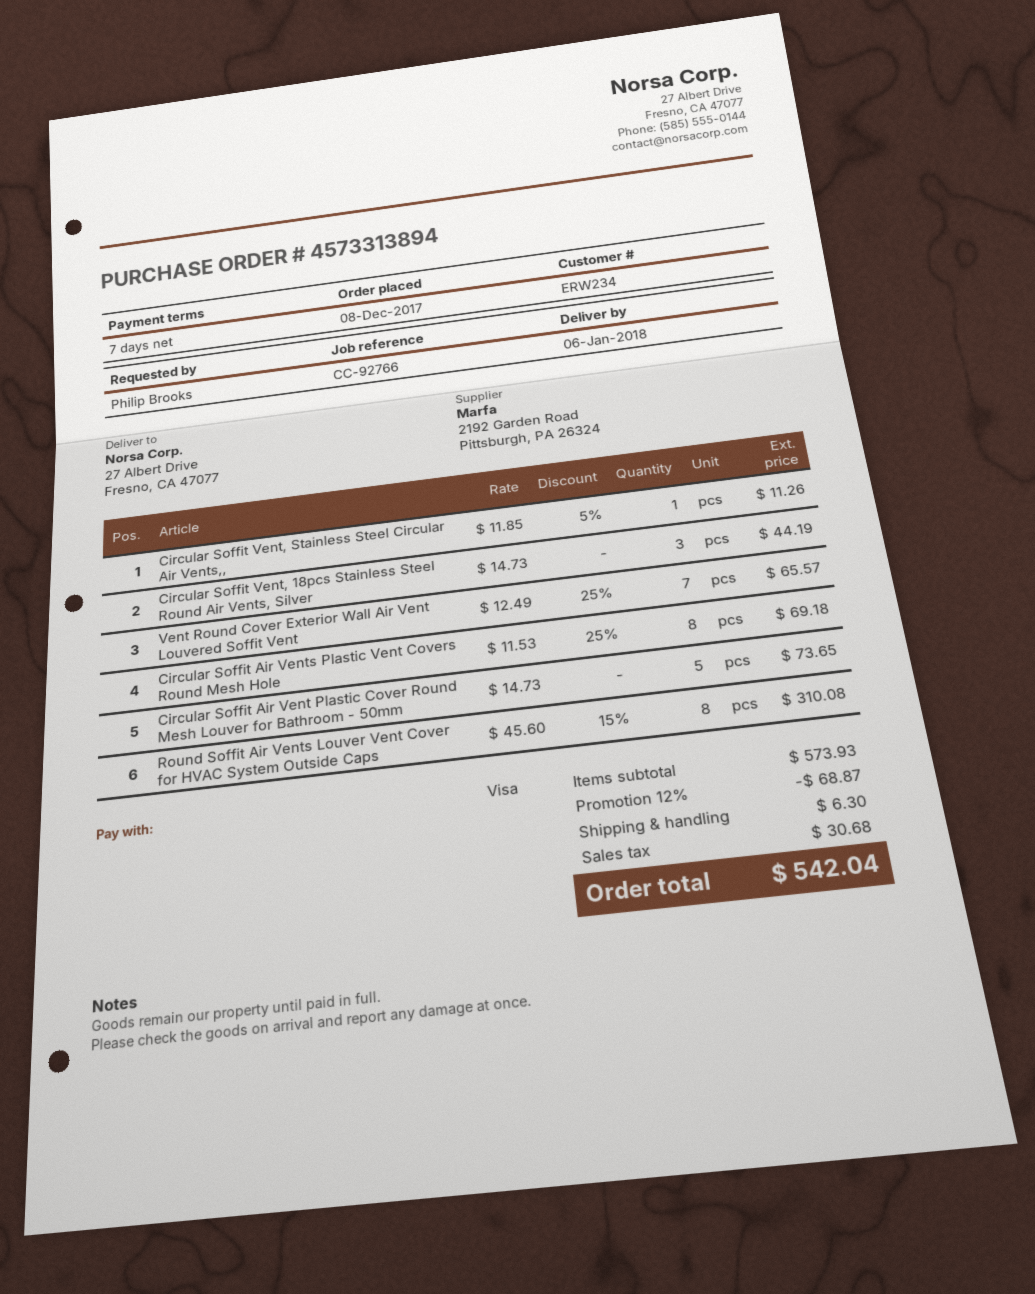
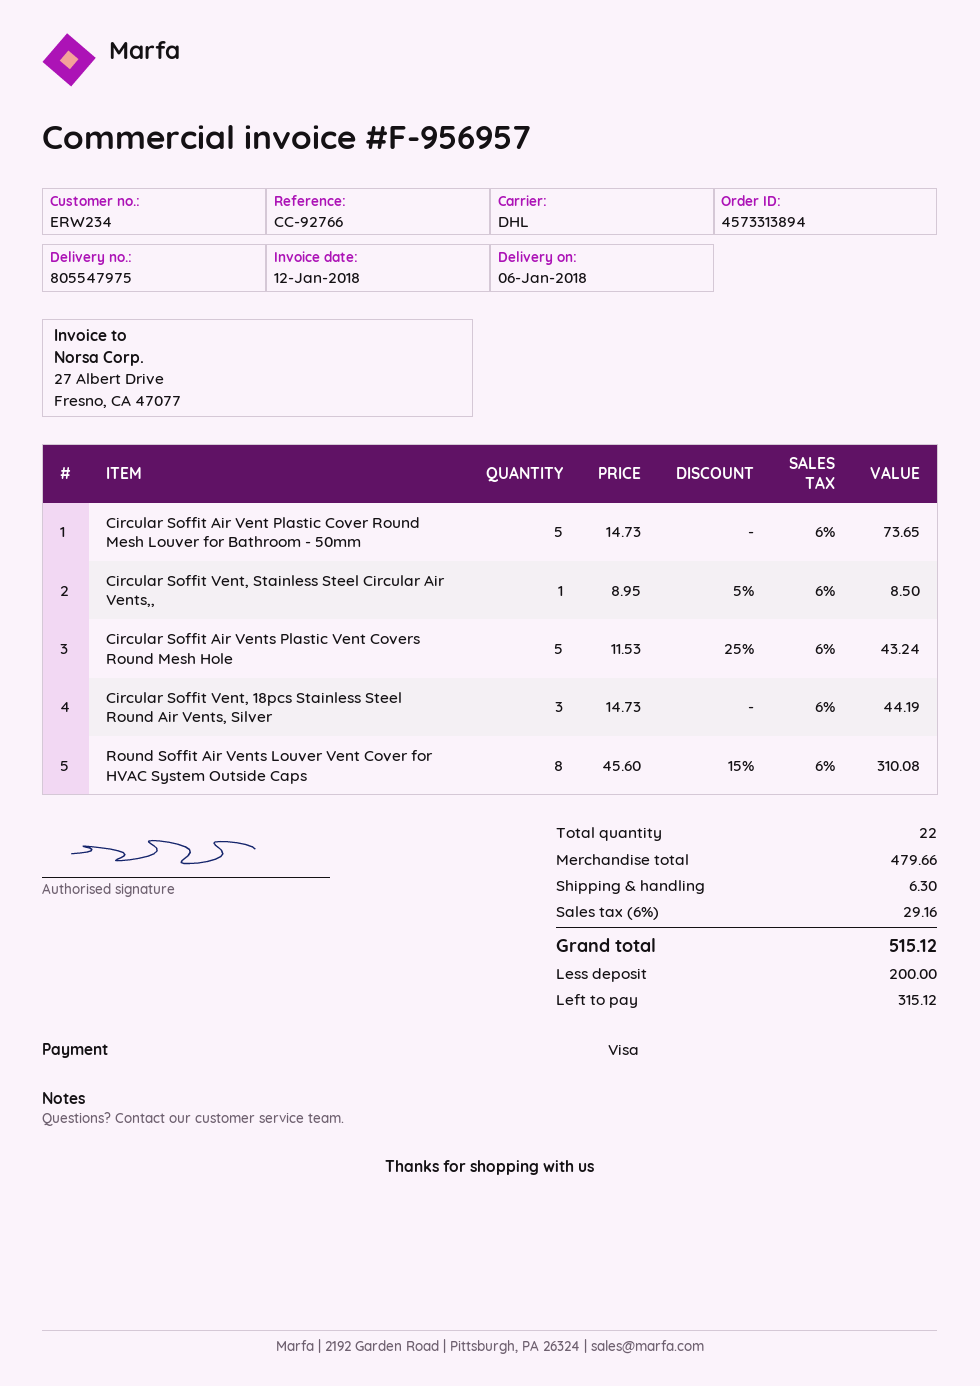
Circular Soffit Vent, Stainless Steel Circular Air Vents,,: 1 x 11.85 - 5% = 11.26 -> 1 x 8.95 - 5% = 8.50
Vent Round Cover Exterior Wall Air Vent Louvered Soffit Vent: 7 x 12.49 - 25% = 65.57 -> none
Circular Soffit Air Vents Plastic Vent Covers Round Mesh Hole: 8 x 11.53 - 25% = 69.18 -> 5 x 11.53 - 25% = 43.24
subtotal: 573.93 -> 479.66
discount: 12% = 68.87 -> none
tax: 30.68 -> 29.16
total: 542.04 -> 515.12

